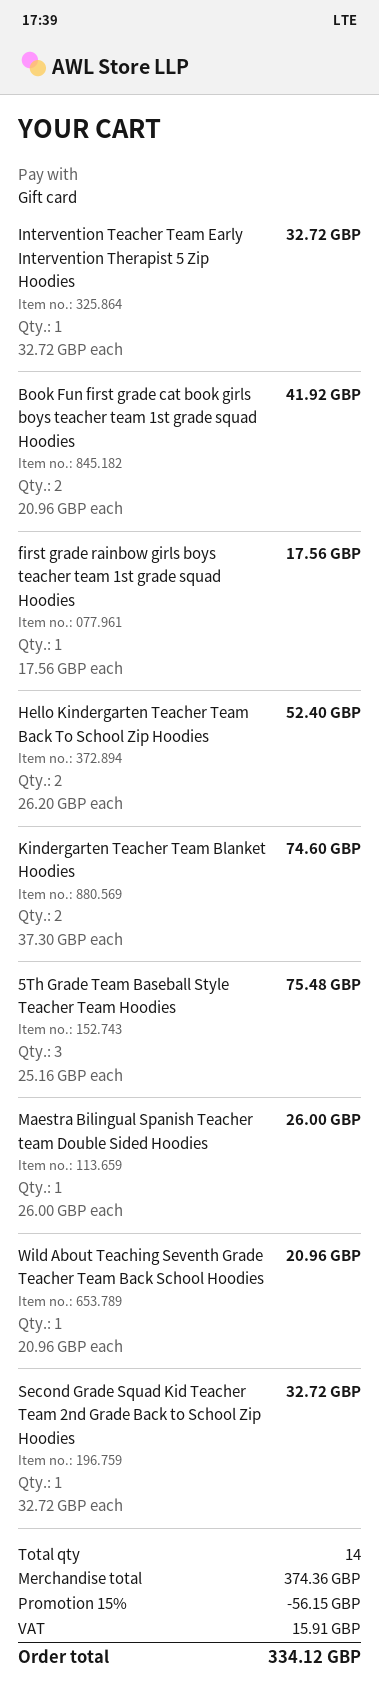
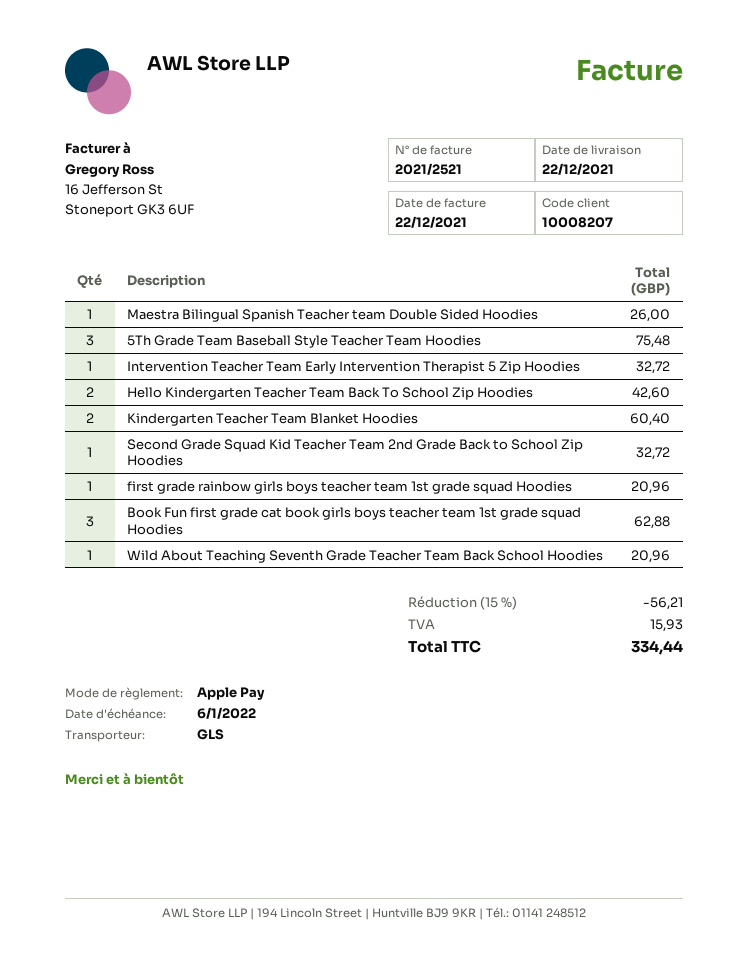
payment method: gift card -> Apple Pay
Book Fun first grade cat book girls boys teacher team 1st grade squad Hoodies: 2 for 41.92 -> 3 for 62.88
first grade rainbow girls boys teacher team 1st grade squad Hoodies: 1 for 17.56 -> 1 for 20.96
Hello Kindergarten Teacher Team Back To School Zip Hoodies: 2 for 52.40 -> 2 for 42.60
Kindergarten Teacher Team Blanket Hoodies: 2 for 74.60 -> 2 for 60.40
discount: 15% = 56.15 -> 15% = 56.21
tax: 15.91 -> 15.93
total: 334.12 -> 334.44

